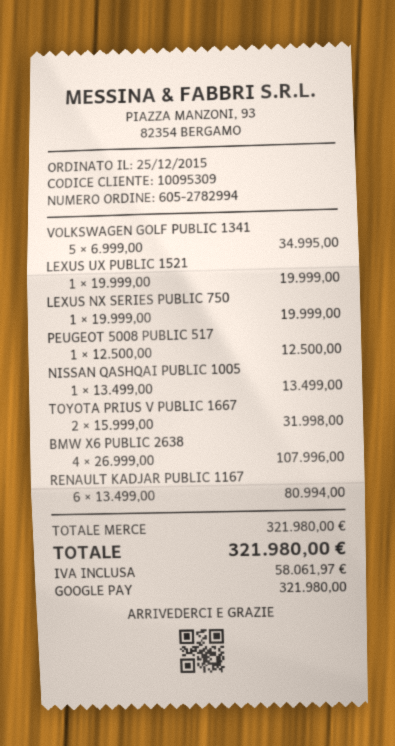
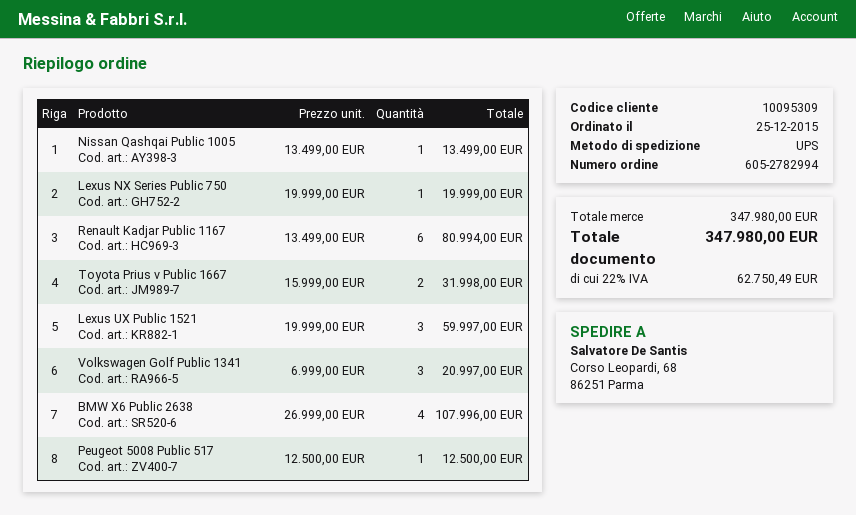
VOLKSWAGEN GOLF PUBLIC 1341: 5 x 6999.00 = 34995.00 -> 3 x 6999.00 = 20997.00
LEXUS UX PUBLIC 1521: 1 x 19999.00 = 19999.00 -> 3 x 19999.00 = 59997.00
subtotal: 321980.00 -> 347980.00
tax: 58061.97 -> 62750.49
total: 321980.00 -> 347980.00

